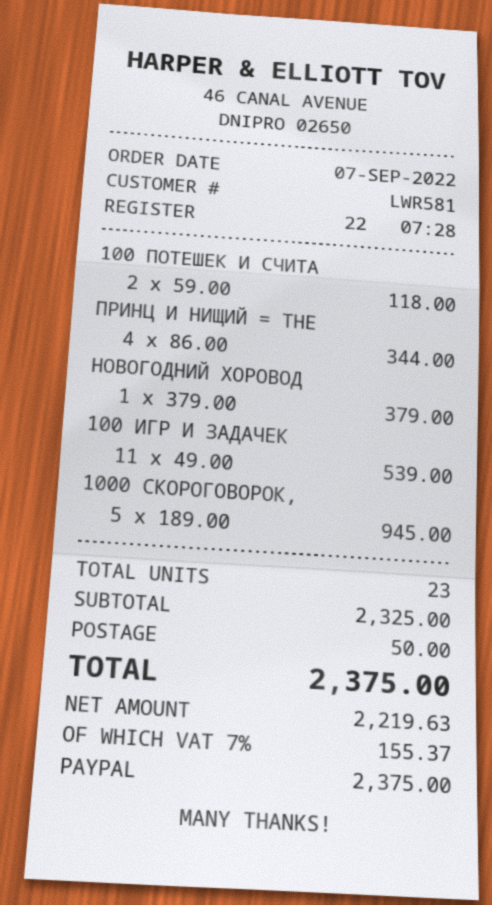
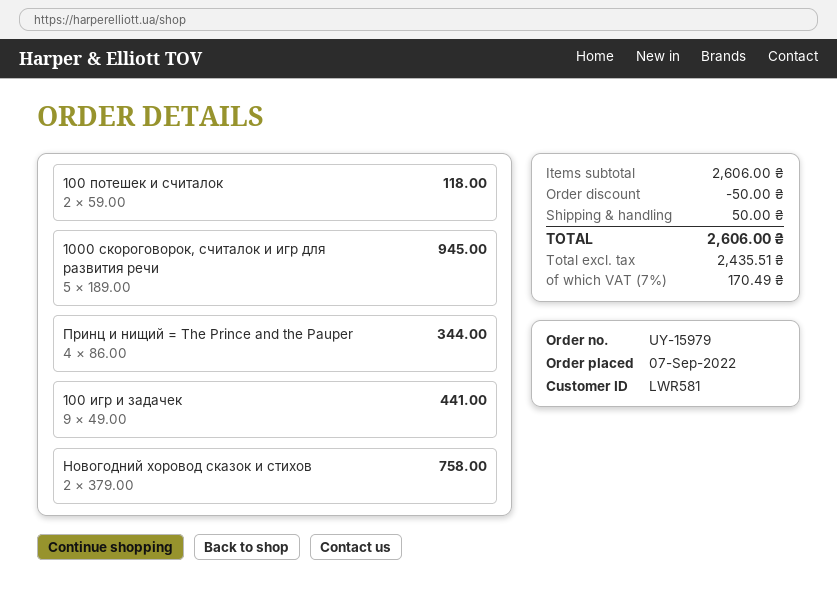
НОВОГОДНИЙ ХОРОВОД: 1 x 379.00 = 379.00 -> 2 x 379.00 = 758.00
100 ИГР И ЗАДАЧЕК: 11 x 49.00 = 539.00 -> 9 x 49.00 = 441.00
subtotal: 2325.00 -> 2606.00
discount: none -> 50.00
net: 2219.63 -> 2435.51
tax: 7% = 155.37 -> 7% = 170.49
total: 2375.00 -> 2606.00

